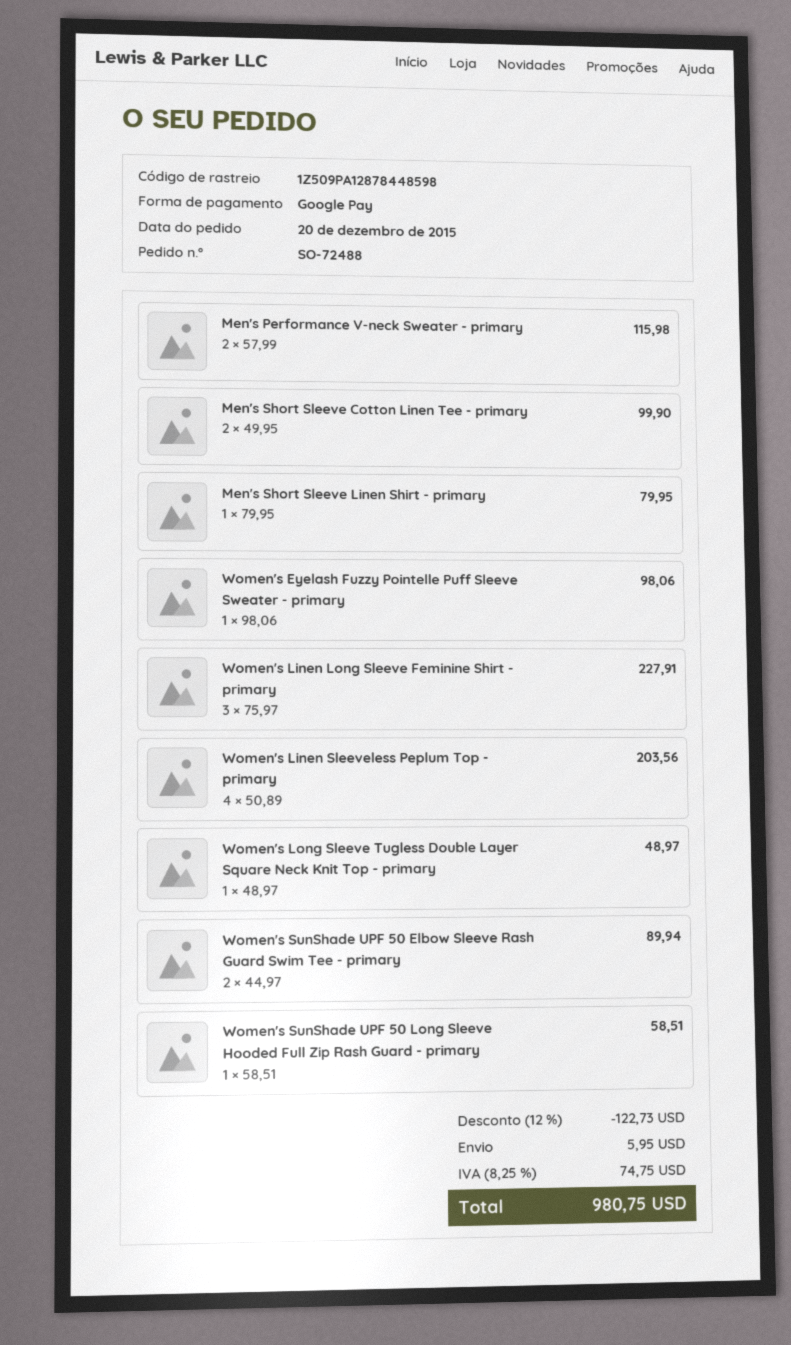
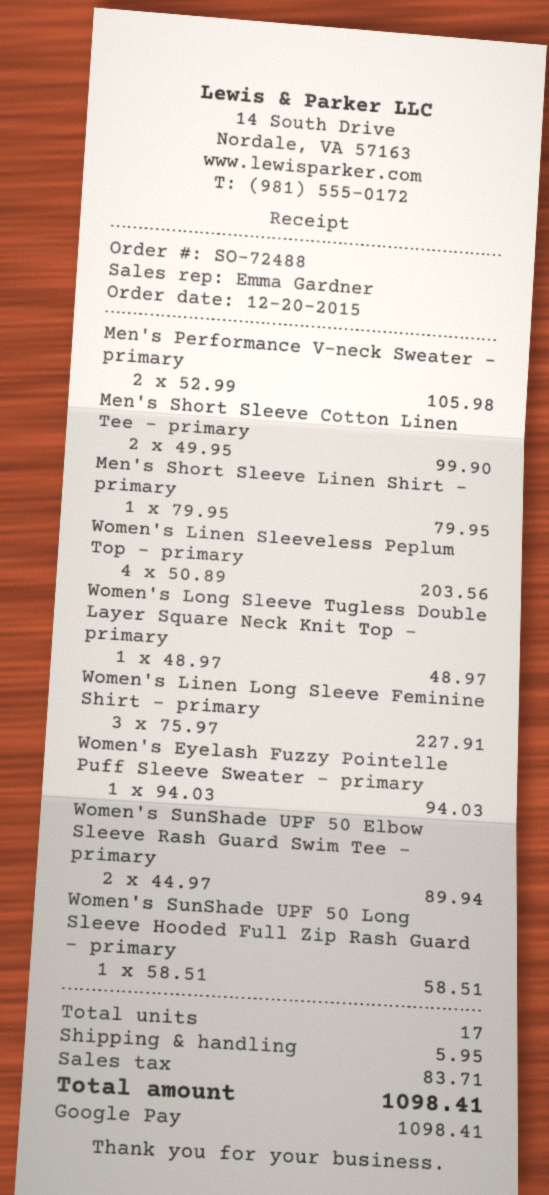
Men's Performance V-neck Sweater - primary: 2 x 57.99 = 115.98 -> 2 x 52.99 = 105.98
Women's Eyelash Fuzzy Pointelle Puff Sleeve Sweater - primary: 1 x 98.06 = 98.06 -> 1 x 94.03 = 94.03
discount: 12% = 122.73 -> none
tax: 74.75 -> 83.71
total: 980.75 -> 1098.41

